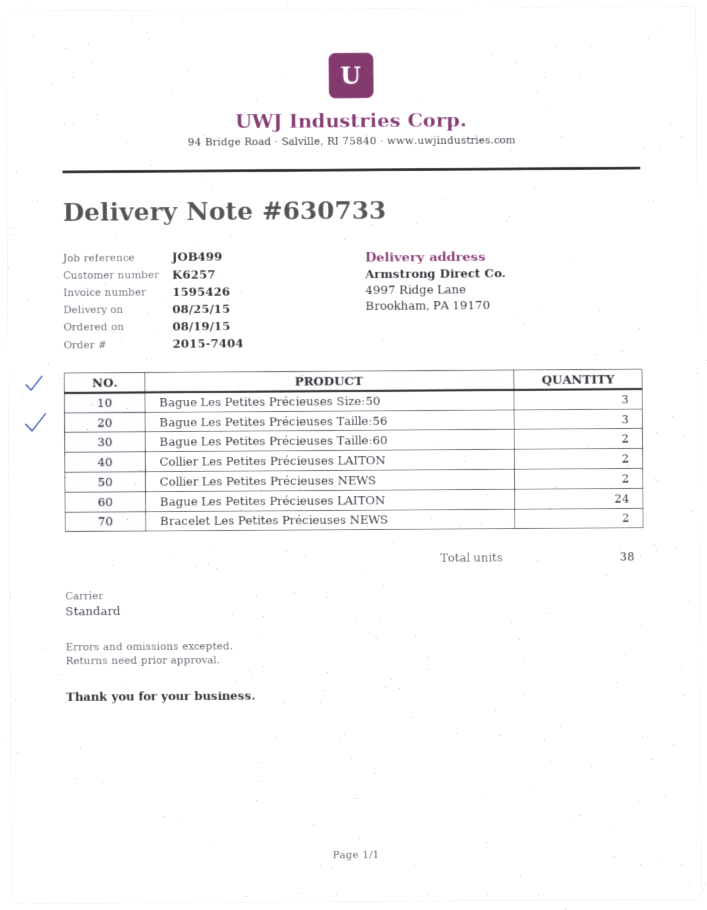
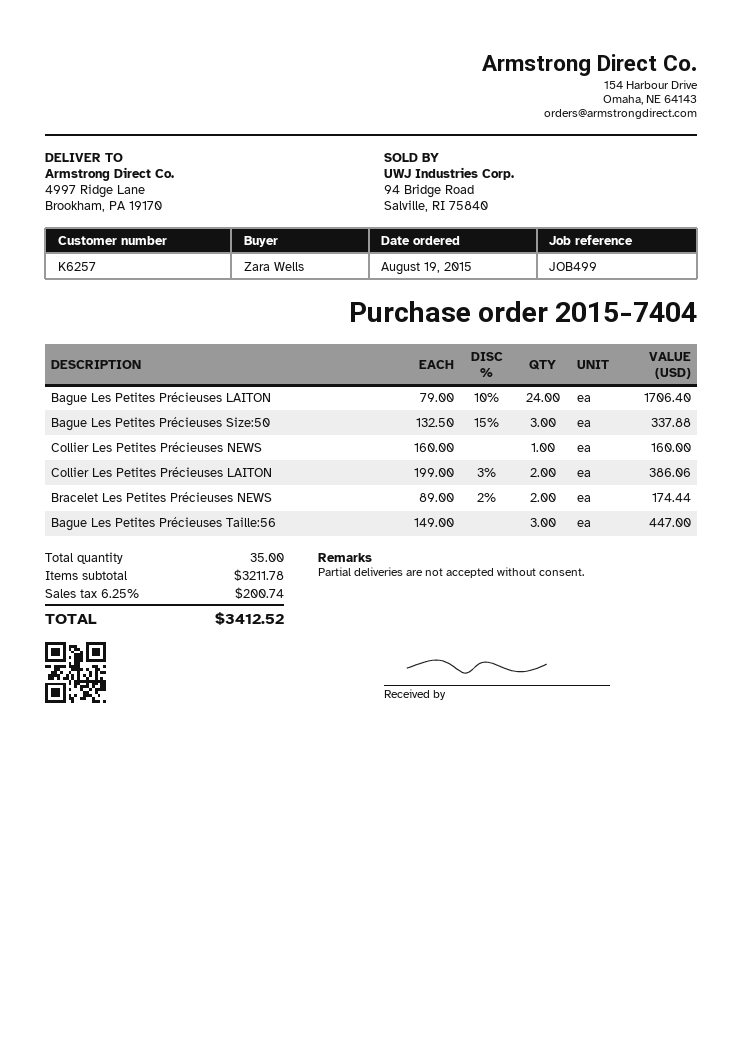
Bague Les Petites Précieuses Taille:60: 2 -> none
Collier Les Petites Précieuses NEWS: 2 -> 1
total quantity: 38 -> 35

